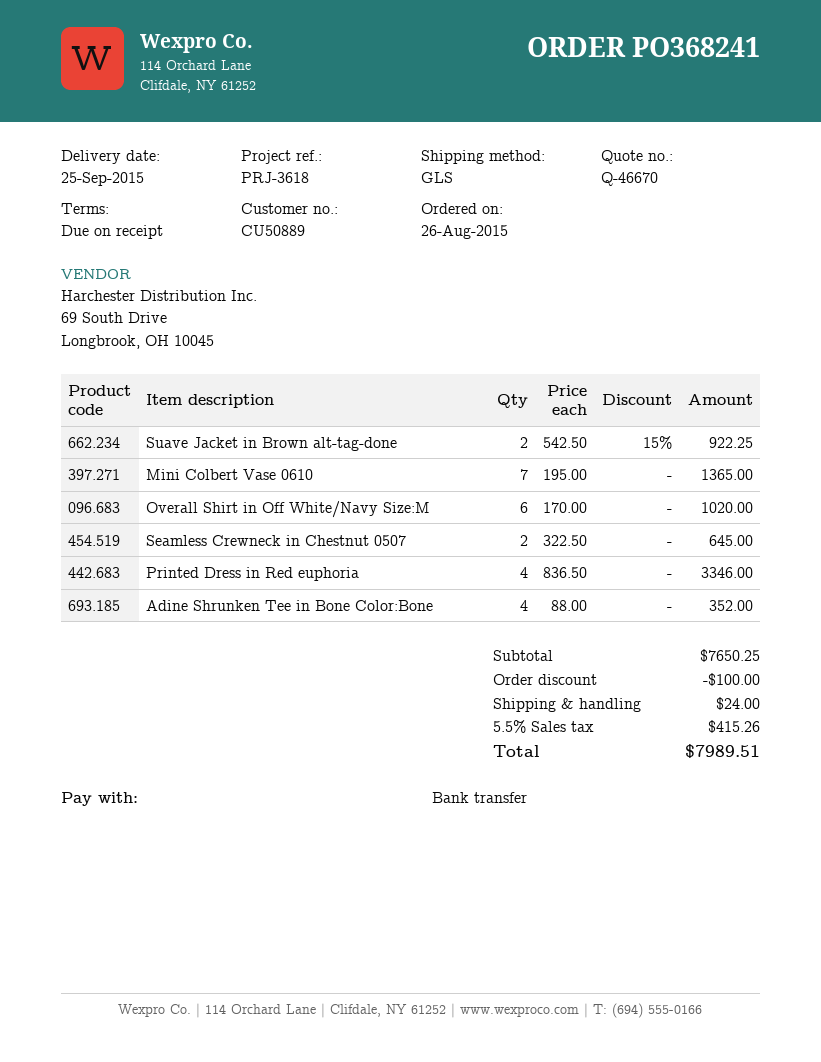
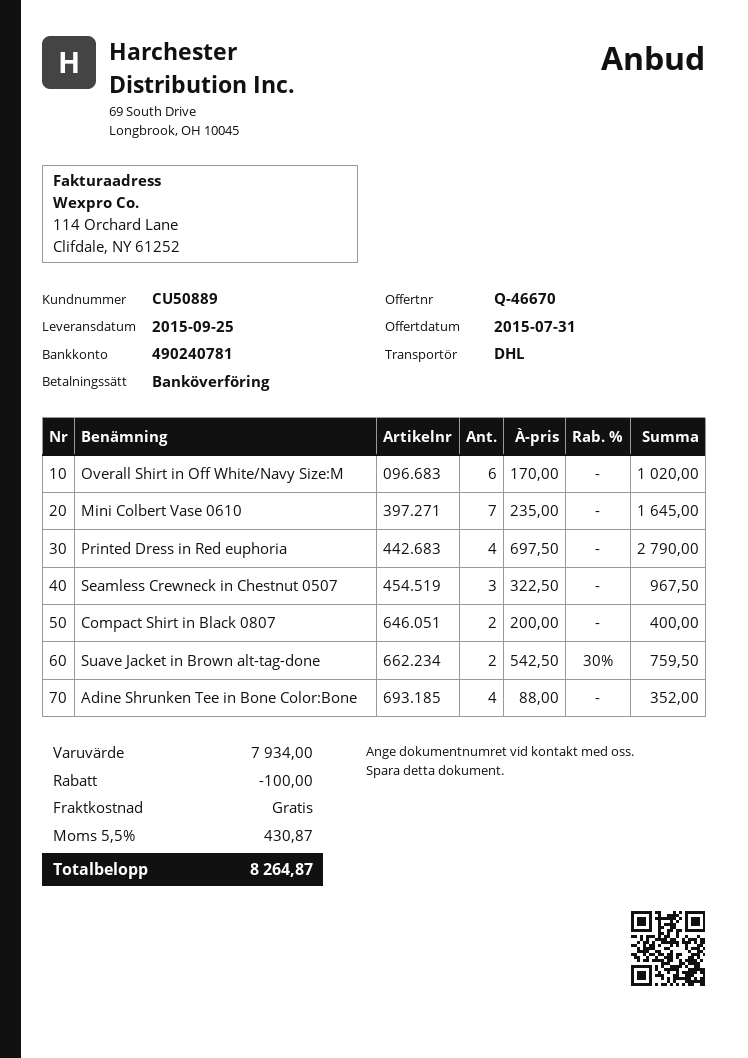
shipping method: GLS -> DHL
Suave Jacket in Brown alt-tag-done: 2 x 542.50 - 15% = 922.25 -> 2 x 542.50 - 30% = 759.50
Mini Colbert Vase 0610: 7 x 195.00 = 1365.00 -> 7 x 235.00 = 1645.00
Seamless Crewneck in Chestnut 0507: 2 x 322.50 = 645.00 -> 3 x 322.50 = 967.50
Printed Dress in Red euphoria: 4 x 836.50 = 3346.00 -> 4 x 697.50 = 2790.00
Compact Shirt in Black 0807: none -> 2 x 200.00 = 400.00
subtotal: 7650.25 -> 7934.00
shipping: 24.00 -> 0.00
tax: 5.5% = 415.26 -> 5.5% = 430.87
total: 7989.51 -> 8264.87

